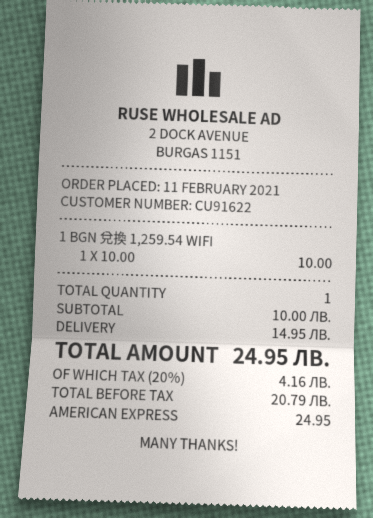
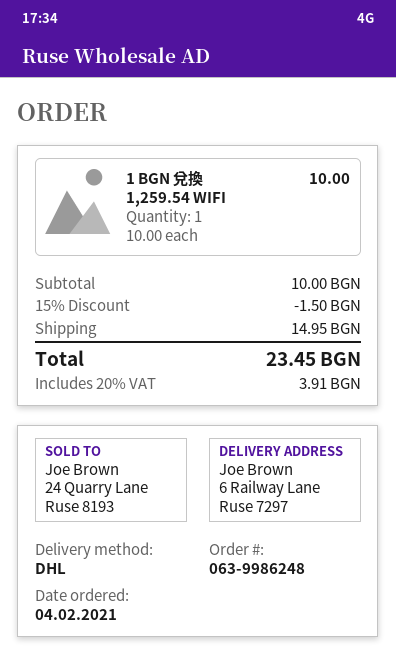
order date: 2021-02-11 -> 2021-02-04
discount: none -> 15% = 1.50
tax: 20% = 4.16 -> 20% = 3.91
total: 24.95 -> 23.45

